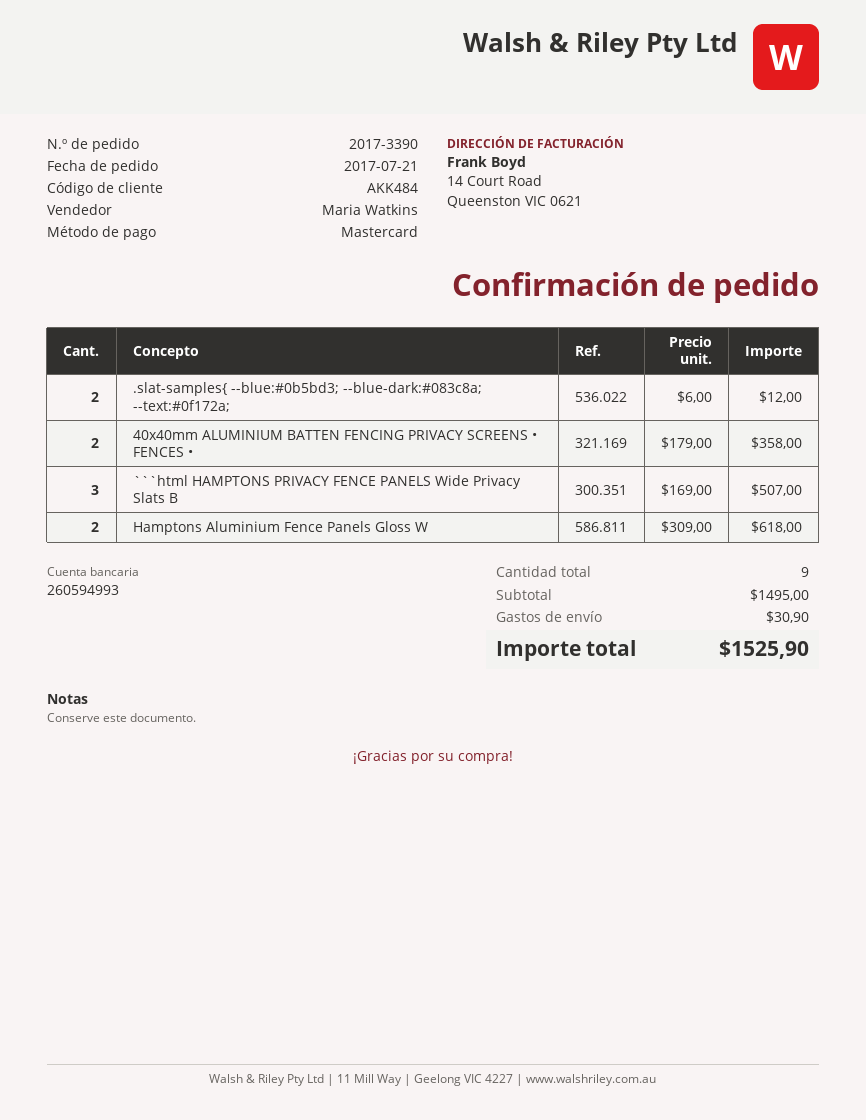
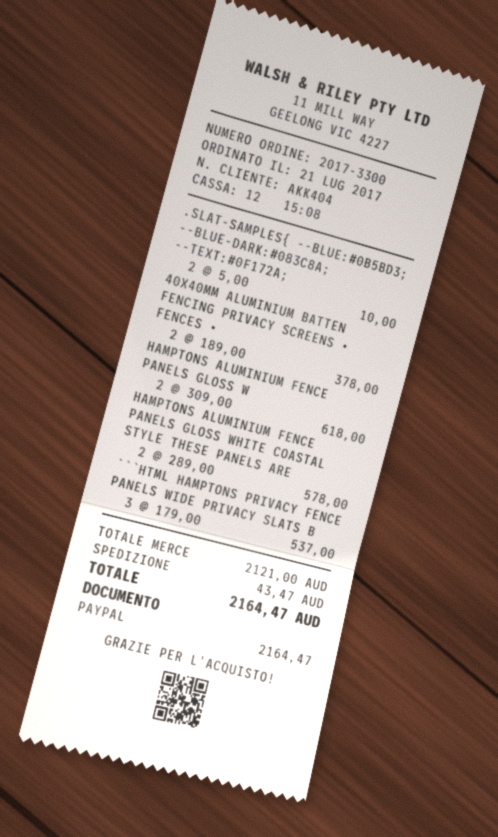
order number: 2017-3390 -> 2017-3300
customer number: AKK484 -> AKK404
payment method: Mastercard -> PayPal
.slat-samples{ --blue:#0b5bd3; --blue-dark:#083c8a; --text:#0f172a;: 2 x 6.00 = 12.00 -> 2 x 5.00 = 10.00
40x40mm ALUMINIUM BATTEN FENCING PRIVACY SCREENS • FENCES •: 2 x 179.00 = 358.00 -> 2 x 189.00 = 378.00
```html HAMPTONS PRIVACY FENCE PANELS Wide Privacy Slats B: 3 x 169.00 = 507.00 -> 3 x 179.00 = 537.00
HAMPTONS ALUMINIUM FENCE PANELS GLOSS WHITE COASTAL STYLE THESE PANELS ARE: none -> 2 x 289.00 = 578.00
subtotal: 1495.00 -> 2121.00
shipping: 30.90 -> 43.47
total: 1525.90 -> 2164.47

